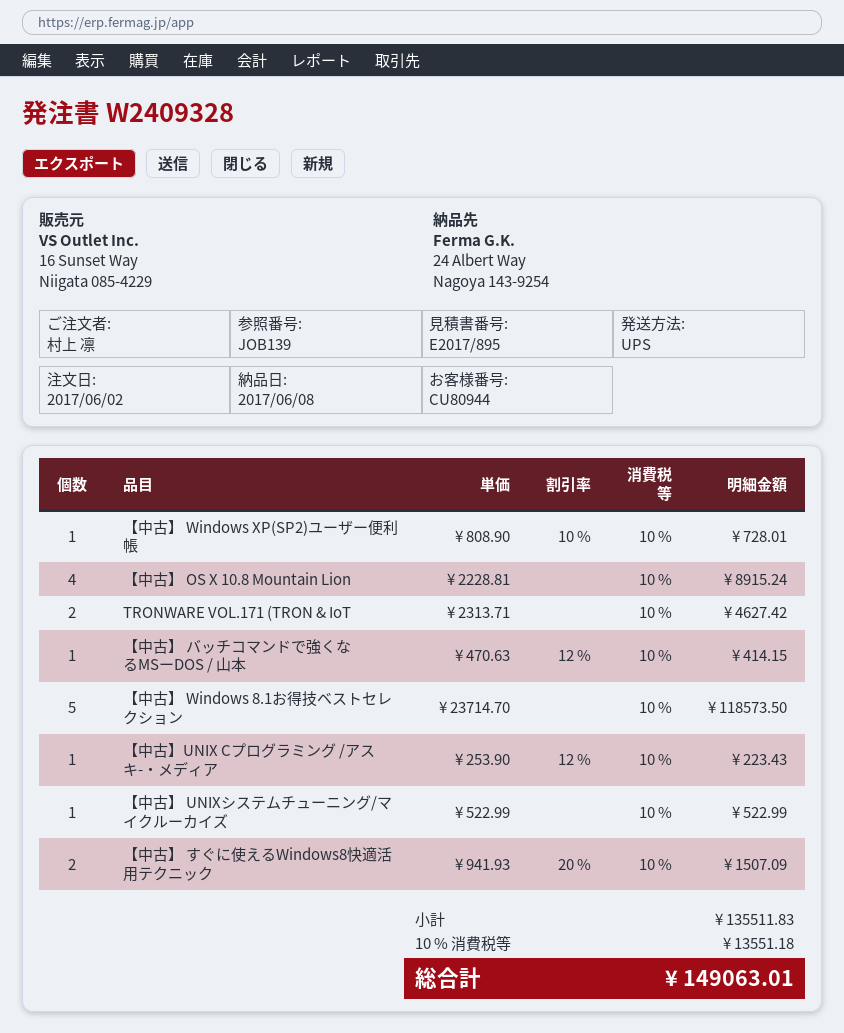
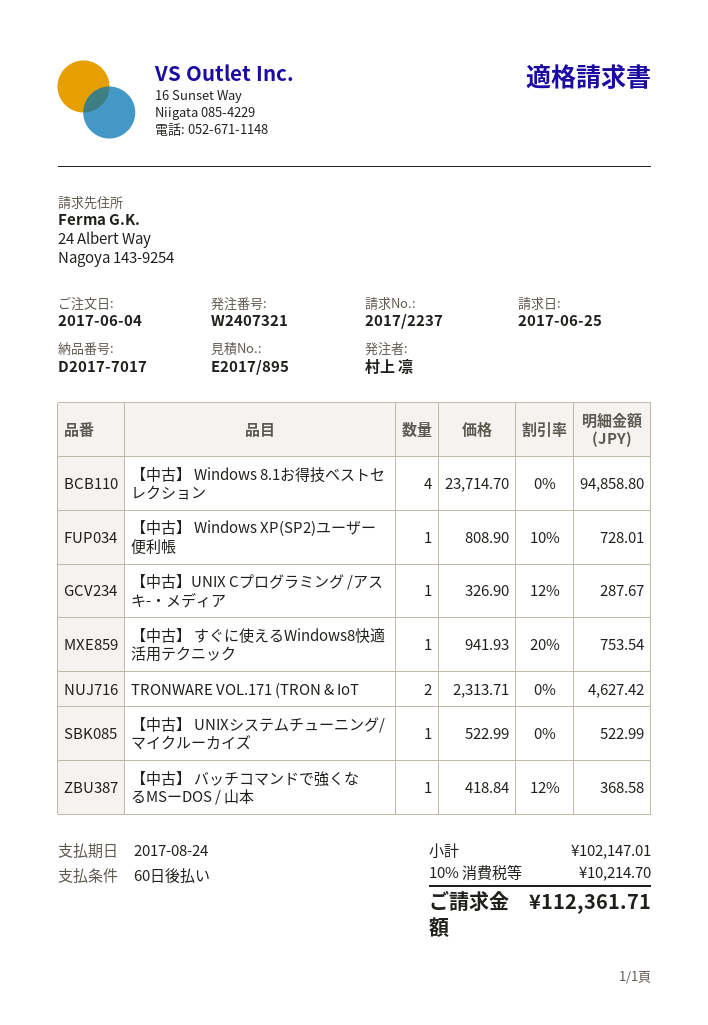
order number: W2409328 -> W2407321
order date: 2017-06-02 -> 2017-06-04
【中古】 OS X 10.8 Mountain Lion: 4 x 2228.81 = 8915.24 -> none
【中古】 バッチコマンドで強くなるMSーDOS / 山本: 1 x 470.63 - 12% = 414.15 -> 1 x 418.84 - 12% = 368.58
【中古】 Windows 8.1お得技ベストセレクション: 5 x 23714.70 = 118573.50 -> 4 x 23714.70 = 94858.80
【中古】UNIX Cプログラミング /アスキ-・メディア: 1 x 253.90 - 12% = 223.43 -> 1 x 326.90 - 12% = 287.67
【中古】 すぐに使えるWindows8快適活用テクニック: 2 x 941.93 - 20% = 1507.09 -> 1 x 941.93 - 20% = 753.54
subtotal: 135511.83 -> 102147.01
tax: 10% = 13551.18 -> 10% = 10214.70
total: 149063.01 -> 112361.71

